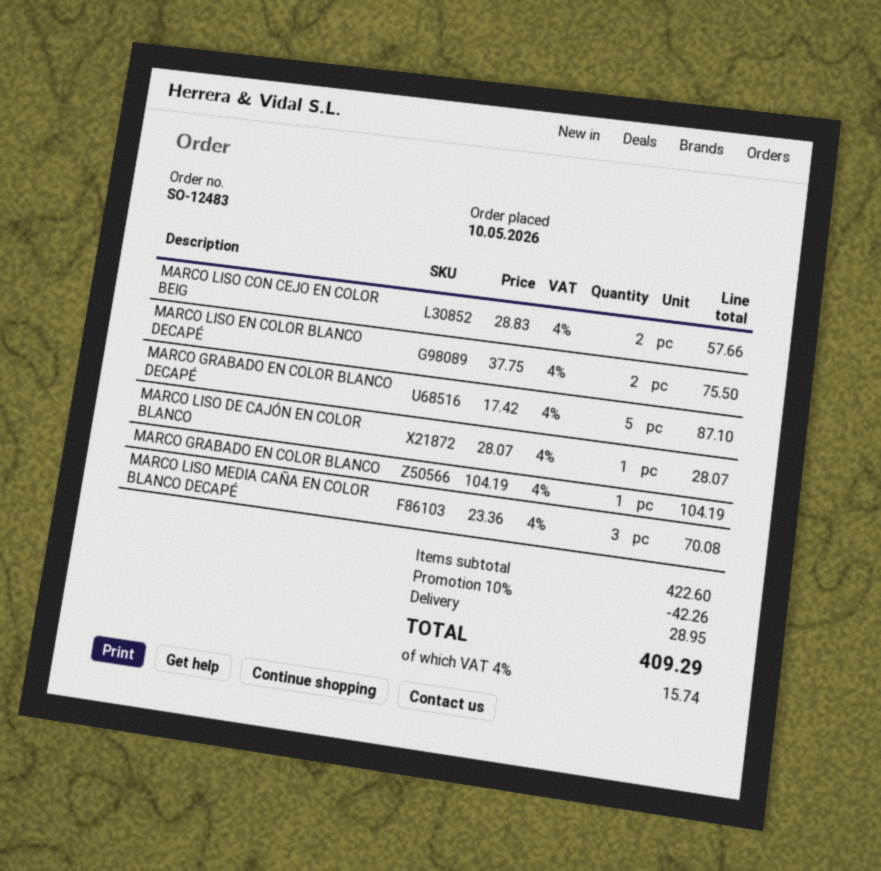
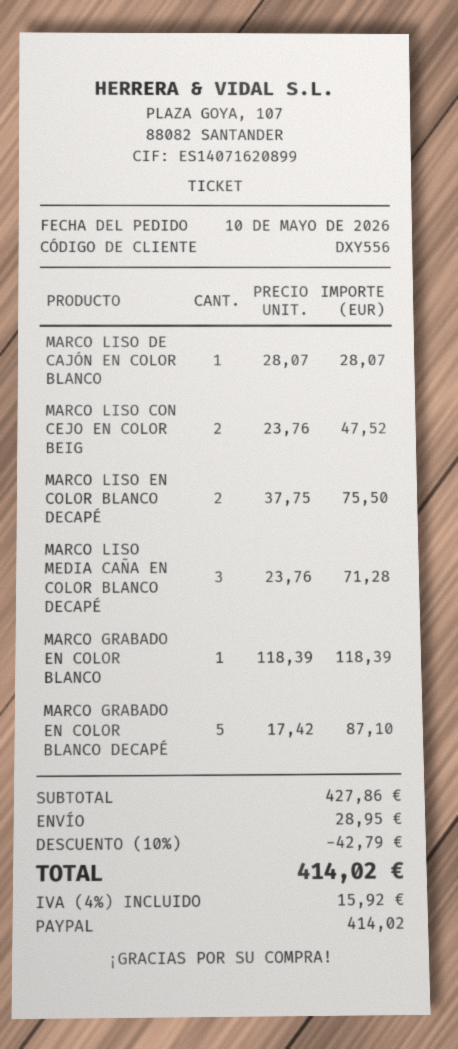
MARCO LISO CON CEJO EN COLOR BEIG: 2 x 28.83 = 57.66 -> 2 x 23.76 = 47.52
MARCO GRABADO EN COLOR BLANCO: 1 x 104.19 = 104.19 -> 1 x 118.39 = 118.39
MARCO LISO MEDIA CAÑA EN COLOR BLANCO DECAPÉ: 3 x 23.36 = 70.08 -> 3 x 23.76 = 71.28
subtotal: 422.60 -> 427.86
discount: 10% = 42.26 -> 10% = 42.79
tax: 4% = 15.74 -> 4% = 15.92
total: 409.29 -> 414.02

